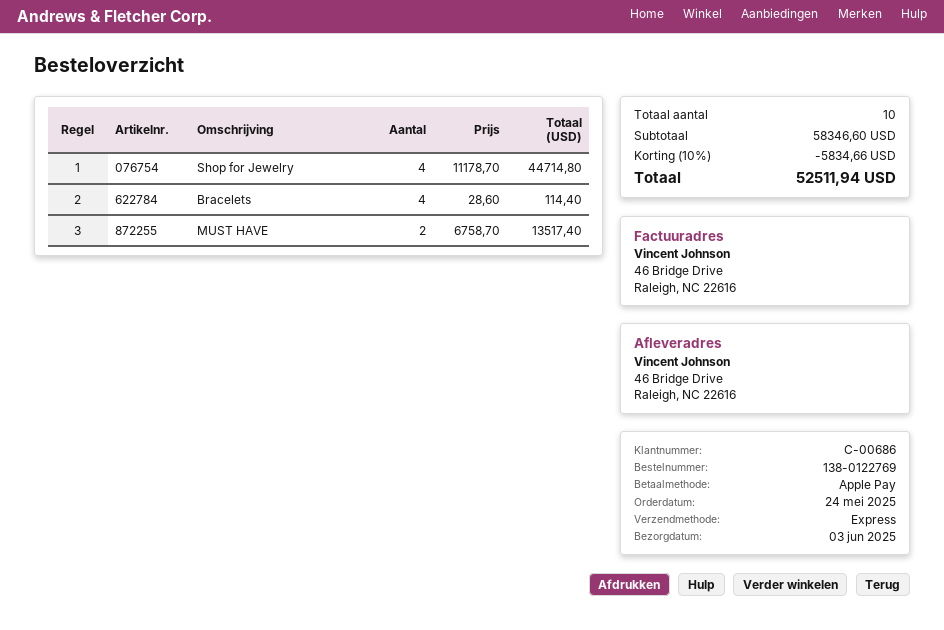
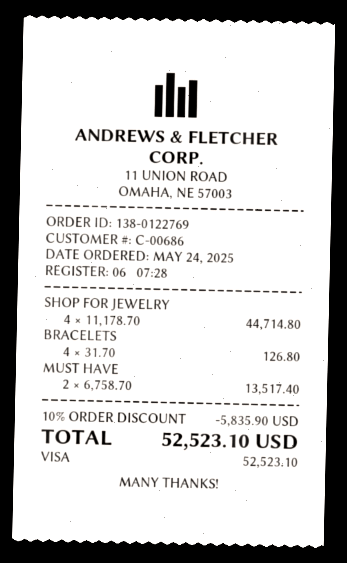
payment method: Apple Pay -> Visa
Bracelets: 4 x 28.60 = 114.40 -> 4 x 31.70 = 126.80
discount: 10% = 5834.66 -> 10% = 5835.90
total: 52511.94 -> 52523.10

